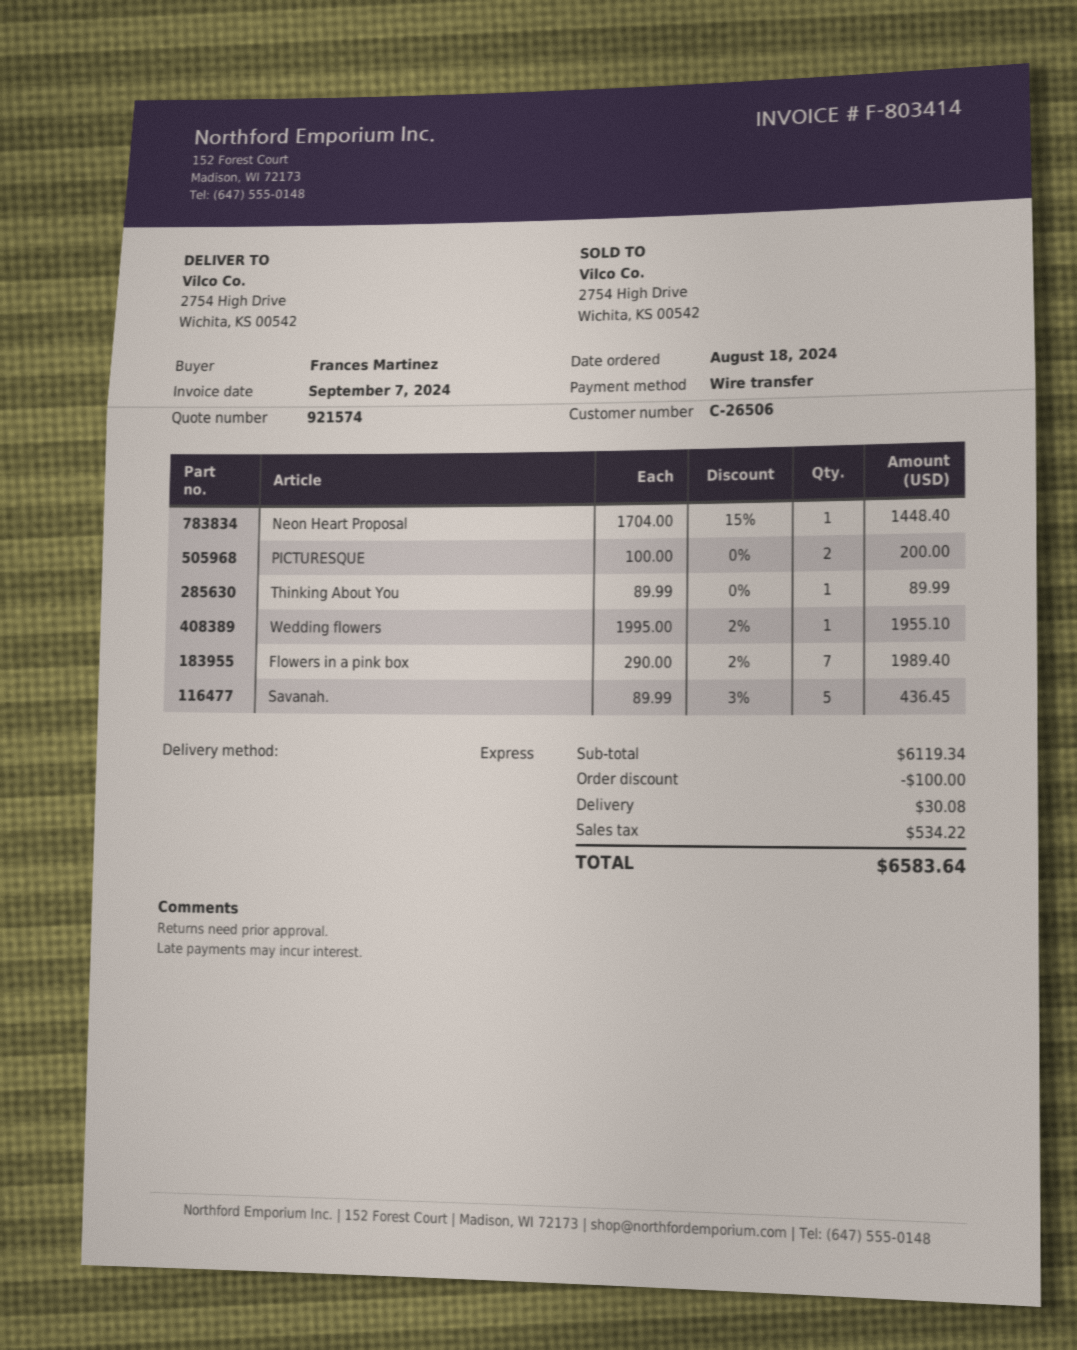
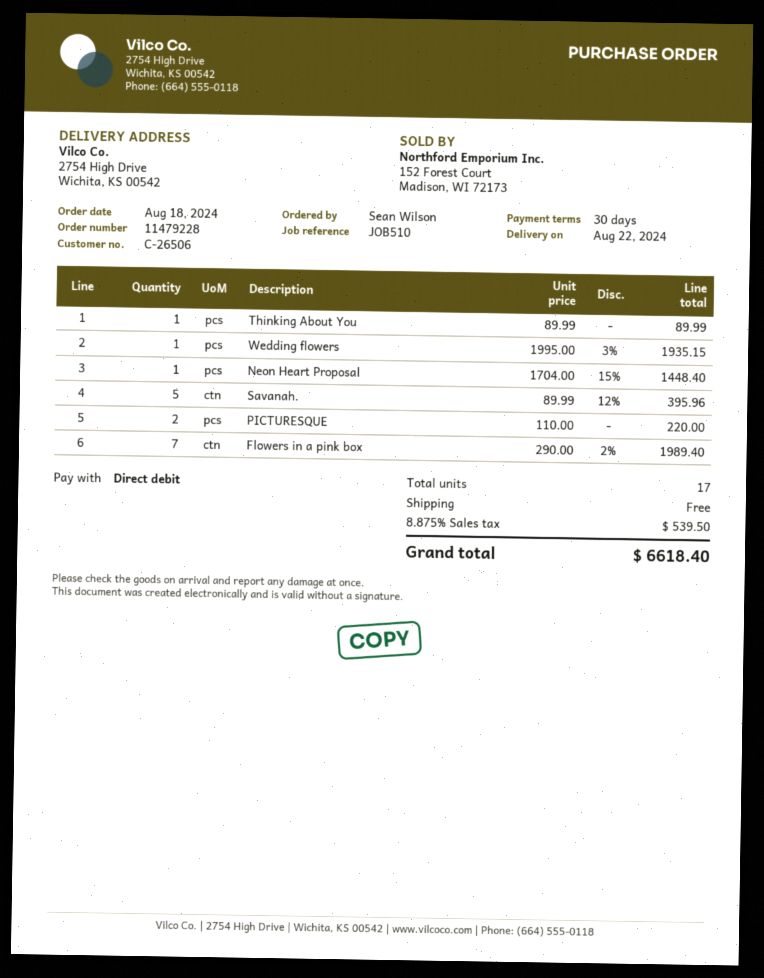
ordered by: Frances Martinez -> Sean Wilson
payment method: bank transfer -> direct debit
PICTURESQUE: 2 x 100.00 = 200.00 -> 2 x 110.00 = 220.00
Wedding flowers: 1 x 1995.00 - 2% = 1955.10 -> 1 x 1995.00 - 3% = 1935.15
Savanah.: 5 x 89.99 - 3% = 436.45 -> 5 x 89.99 - 12% = 395.96
discount: 100.00 -> none
shipping: 30.08 -> 0.00
tax: 534.22 -> 539.50
total: 6583.64 -> 6618.40

